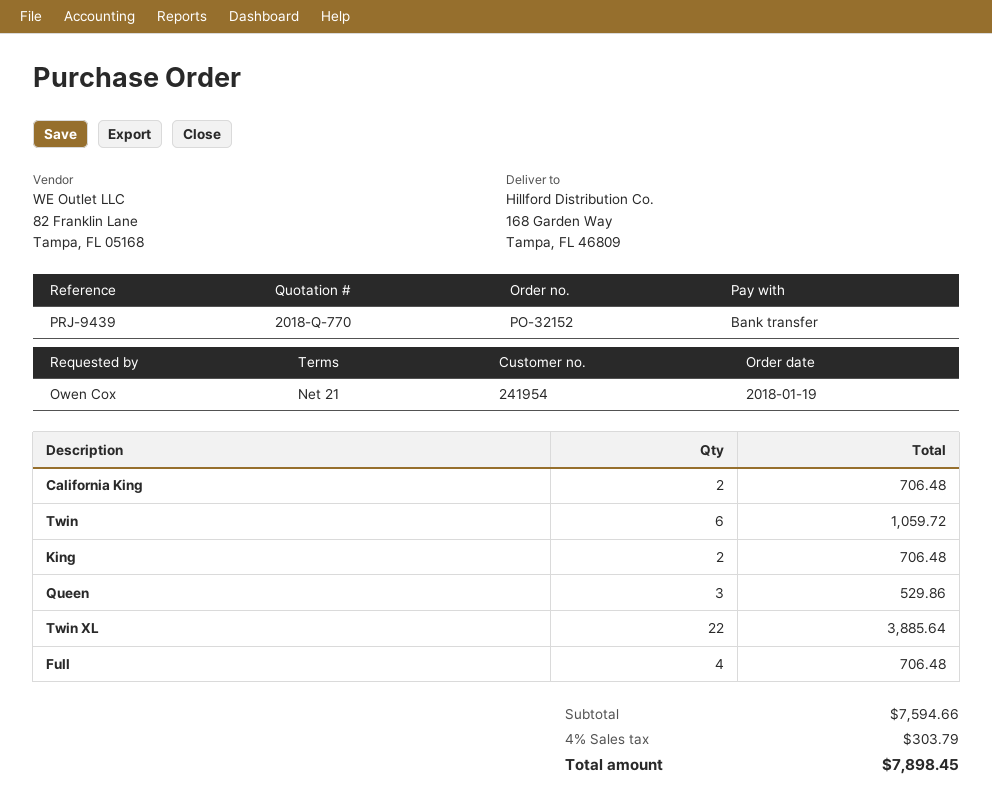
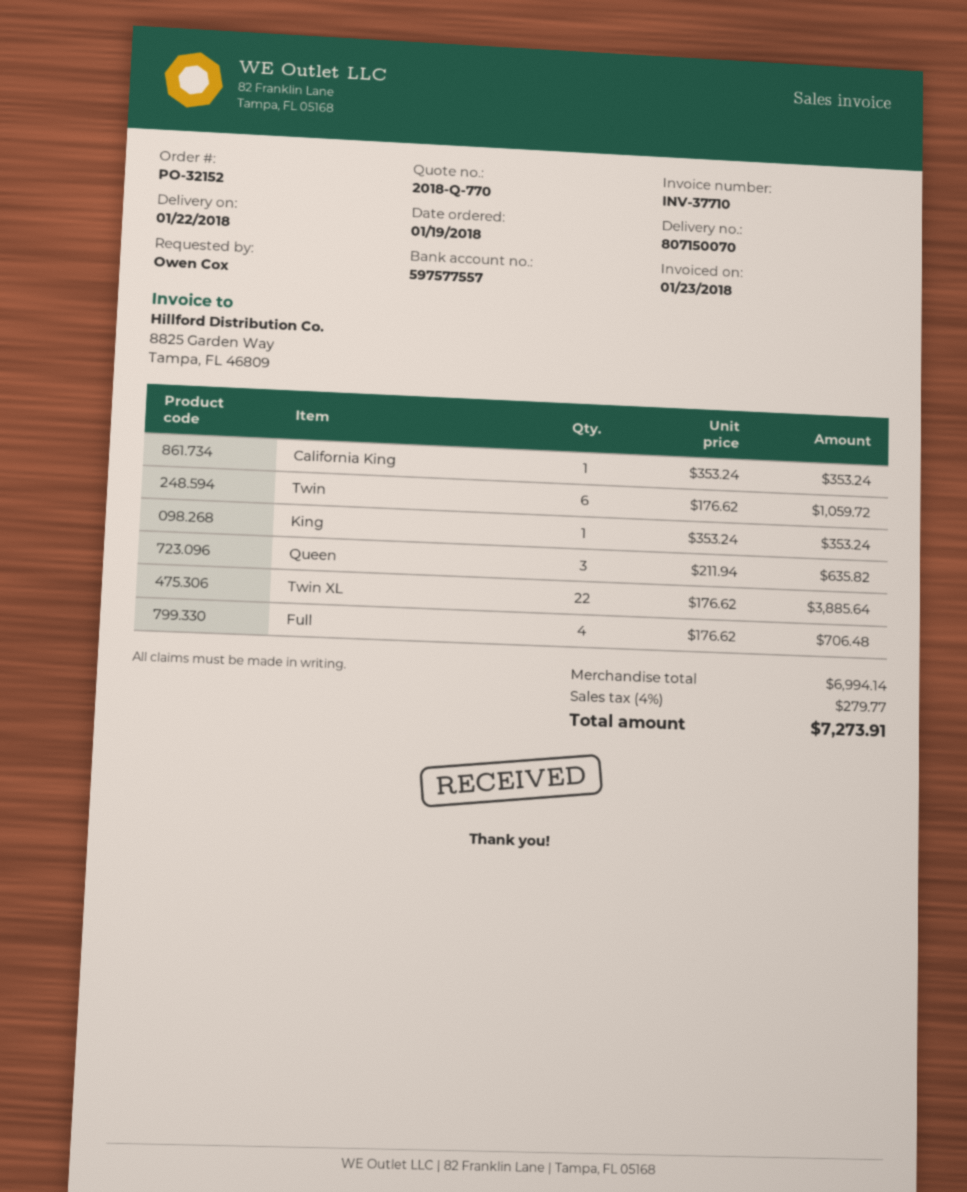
California King: 2 for 706.48 -> 1 for 353.24
King: 2 for 706.48 -> 1 for 353.24
Queen: 3 for 529.86 -> 3 for 635.82
subtotal: 7594.66 -> 6994.14
tax: 4% = 303.79 -> 4% = 279.77
total: 7898.45 -> 7273.91

